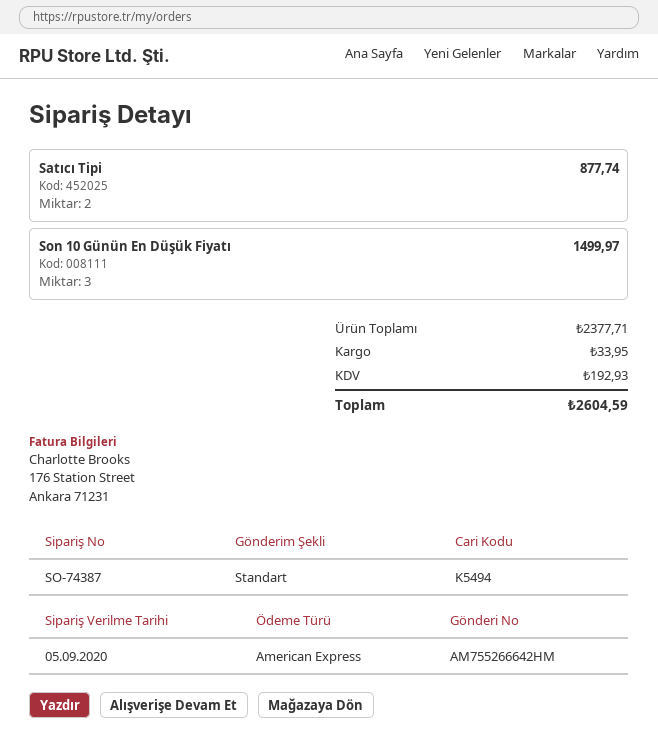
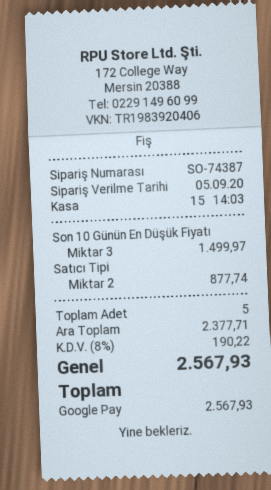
payment method: American Express -> Google Pay
shipping: 33.95 -> none
tax: 192.93 -> 190.22
total: 2604.59 -> 2567.93

